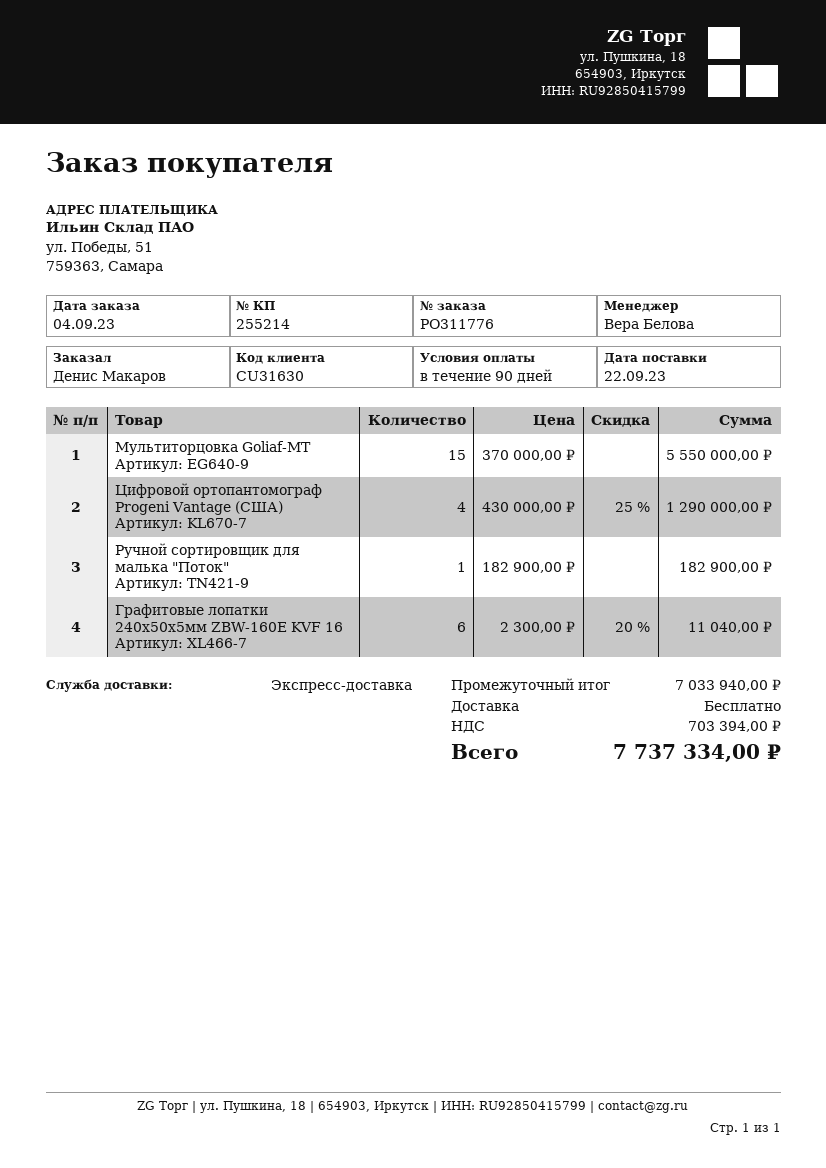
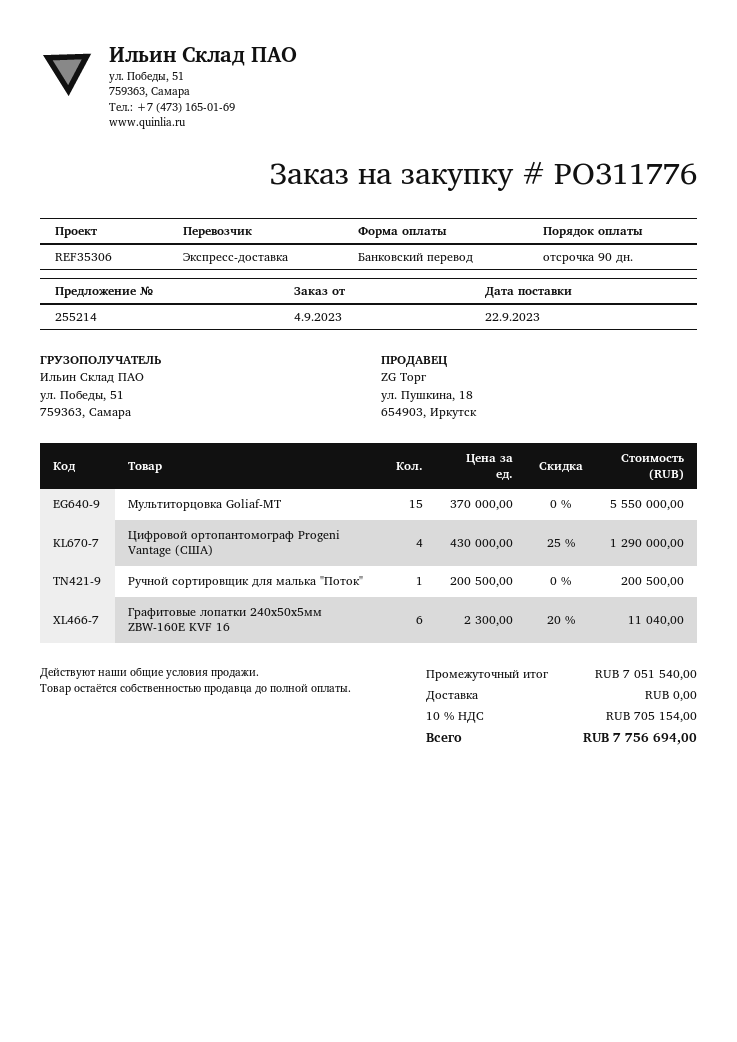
Ручной сортировщик для малька "Поток": 1 x 182900.00 = 182900.00 -> 1 x 200500.00 = 200500.00
subtotal: 7033940.00 -> 7051540.00
tax: 703394.00 -> 705154.00
total: 7737334.00 -> 7756694.00

